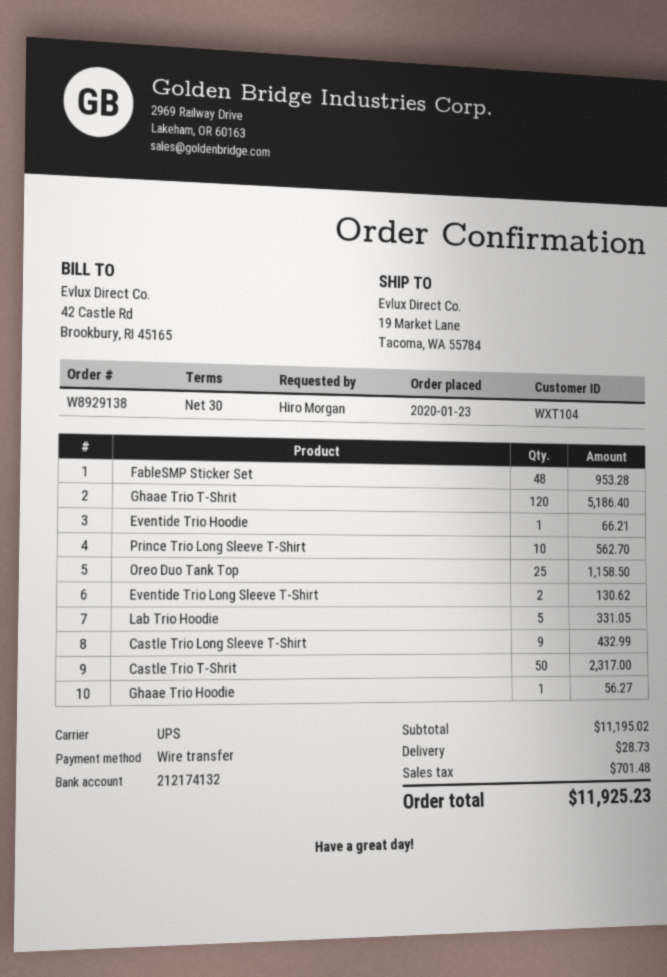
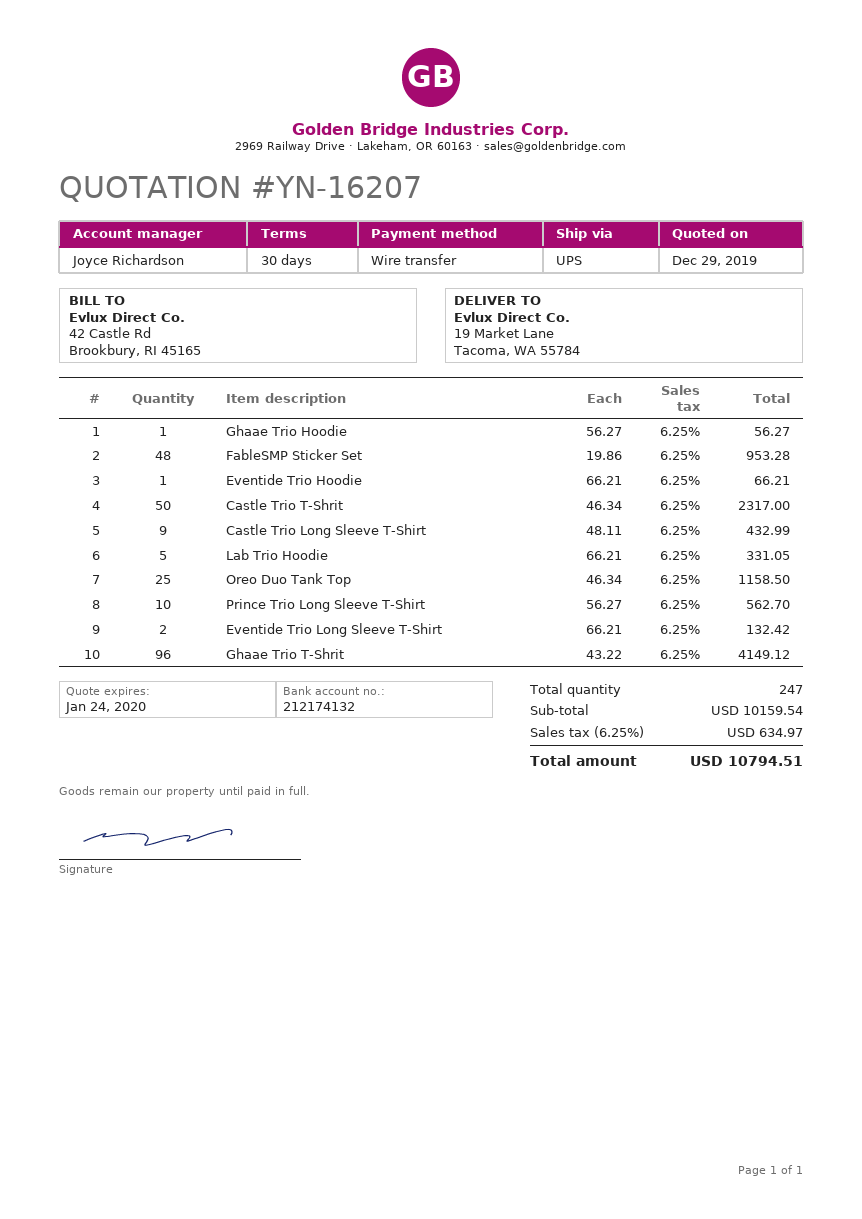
Ghaae Trio T-Shrit: 120 for 5186.40 -> 96 for 4149.12
Eventide Trio Long Sleeve T-Shirt: 2 for 130.62 -> 2 for 132.42
subtotal: 11195.02 -> 10159.54
shipping: 28.73 -> none
tax: 701.48 -> 634.97
total: 11925.23 -> 10794.51

